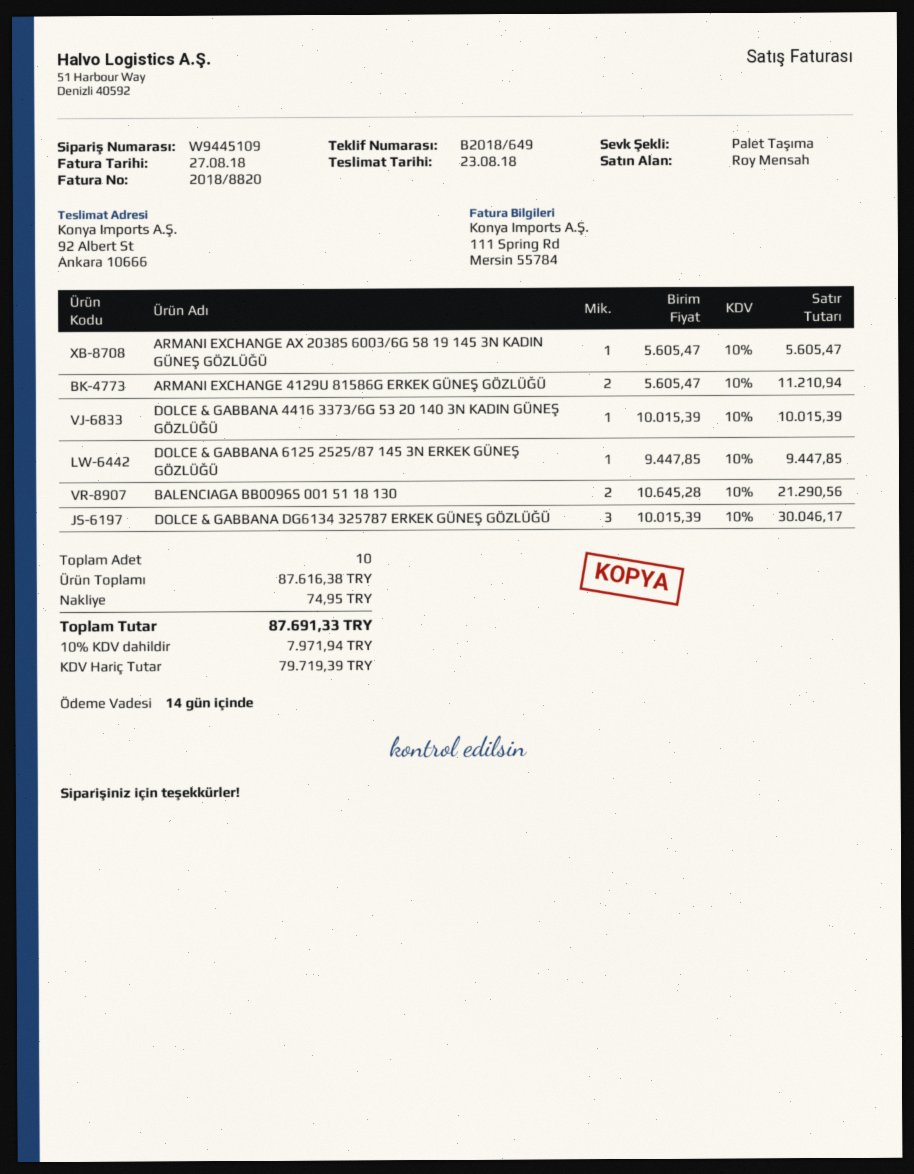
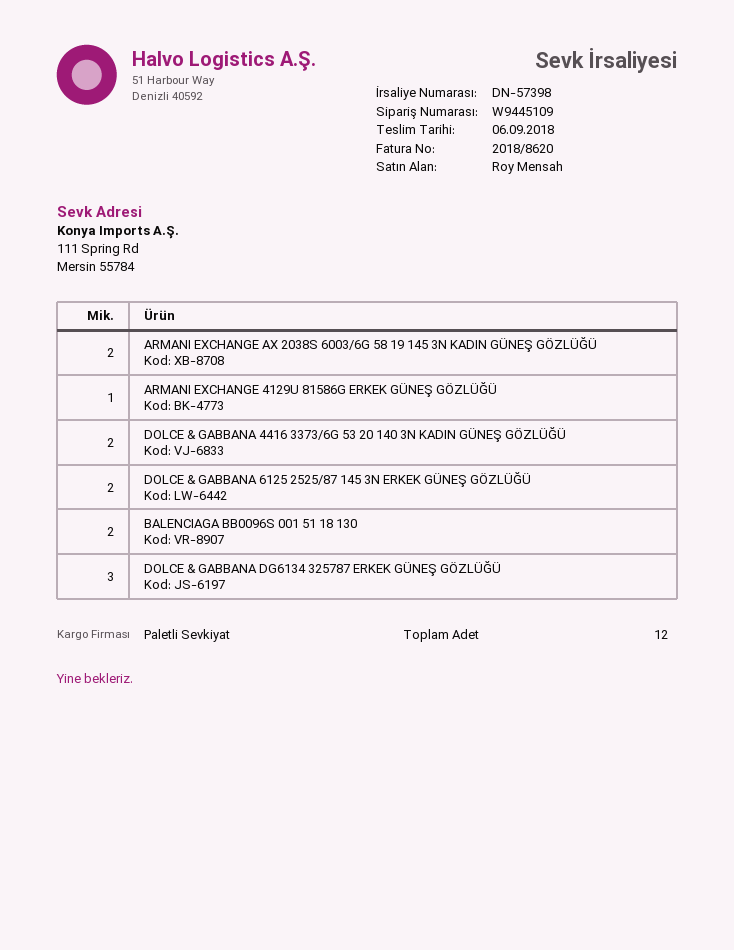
delivery date: 2018-08-23 -> 2018-09-06
invoice number: 2018/8820 -> 2018/8620
ship to: 92 Albert St, Ankara 10666 -> 111 Spring Rd, Mersin 55784
ARMANI EXCHANGE AX 2038S 6003/6G 58 19 145 3N KADIN GÜNEŞ GÖZLÜĞÜ: 1 -> 2
ARMANI EXCHANGE 4129U 81586G ERKEK GÜNEŞ GÖZLÜĞÜ: 2 -> 1
DOLCE & GABBANA 4416 3373/6G 53 20 140 3N KADIN GÜNEŞ GÖZLÜĞÜ: 1 -> 2
DOLCE & GABBANA 6125 2525/87 145 3N ERKEK GÜNEŞ GÖZLÜĞÜ: 1 -> 2
total quantity: 10 -> 12

